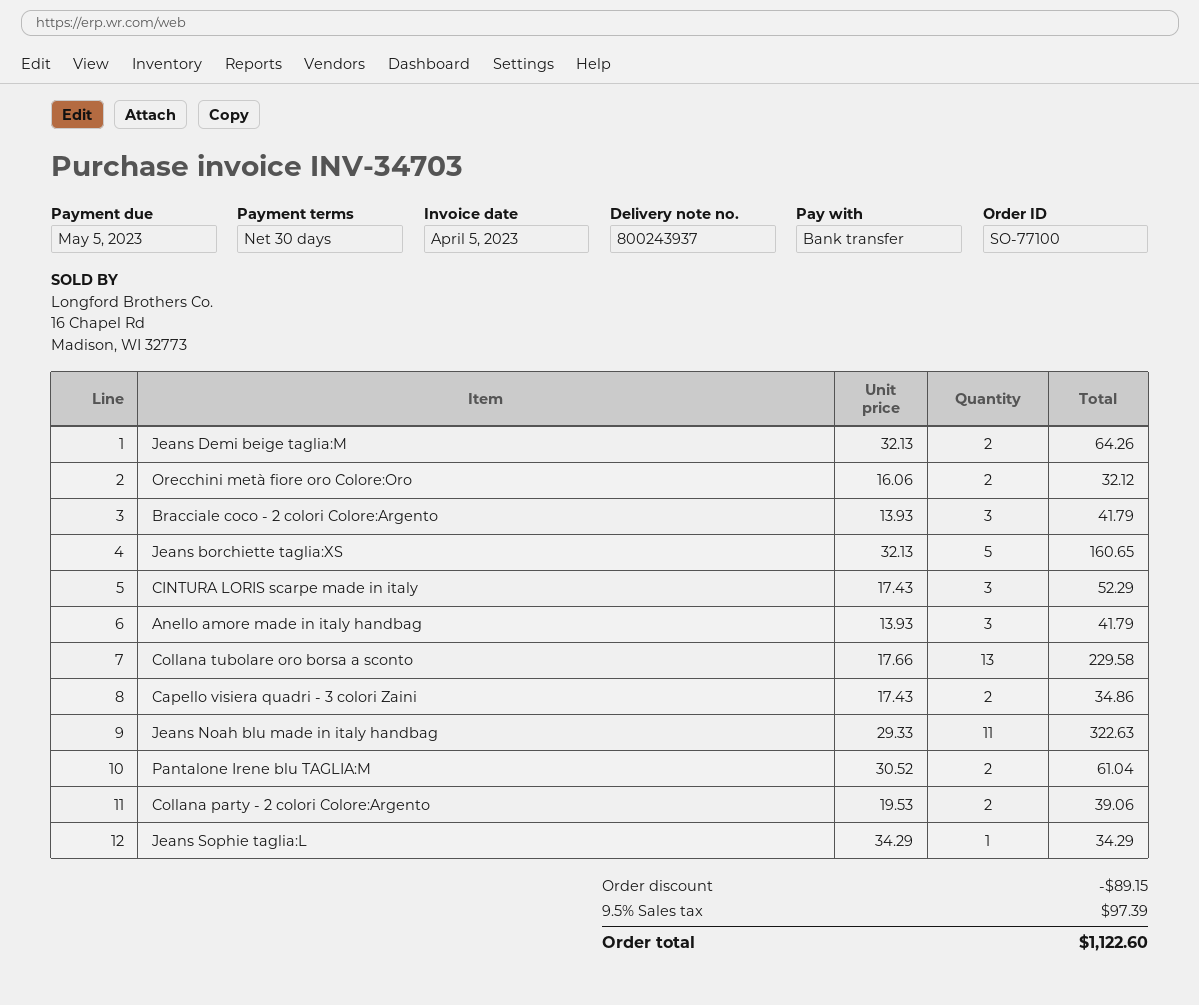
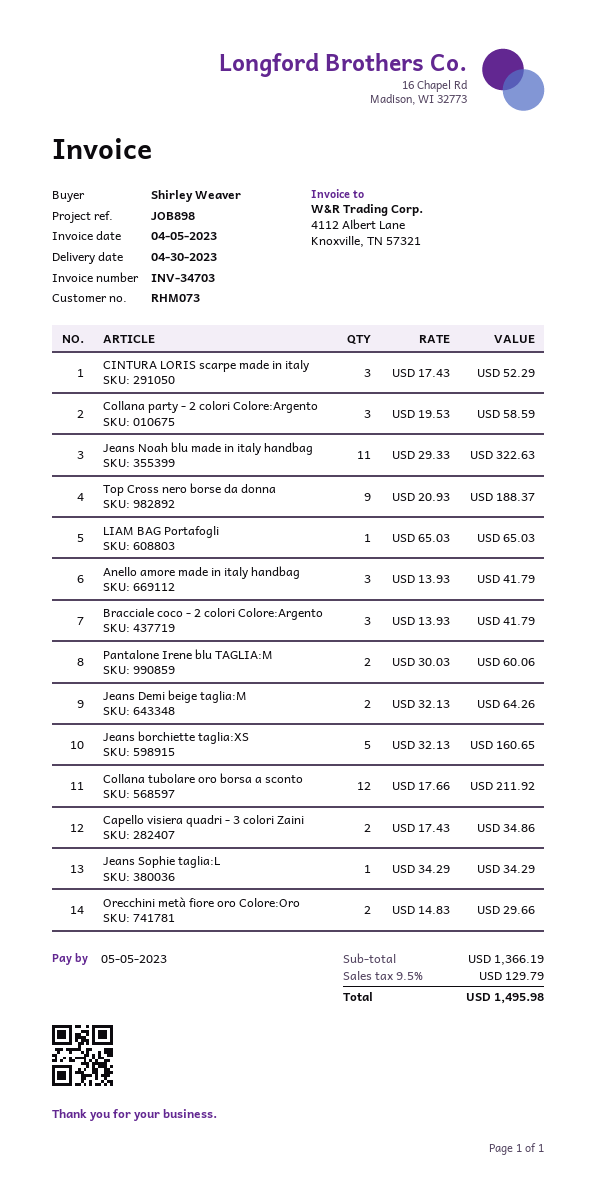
Orecchini metà fiore oro Colore:Oro: 2 x 16.06 = 32.12 -> 2 x 14.83 = 29.66
Collana tubolare oro borsa a sconto: 13 x 17.66 = 229.58 -> 12 x 17.66 = 211.92
Pantalone Irene blu TAGLIA:M: 2 x 30.52 = 61.04 -> 2 x 30.03 = 60.06
Collana party - 2 colori Colore:Argento: 2 x 19.53 = 39.06 -> 3 x 19.53 = 58.59
Top Cross nero borse da donna: none -> 9 x 20.93 = 188.37
LIAM BAG Portafogli: none -> 1 x 65.03 = 65.03
discount: 89.15 -> none
tax: 9.5% = 97.39 -> 9.5% = 129.79
total: 1122.60 -> 1495.98

